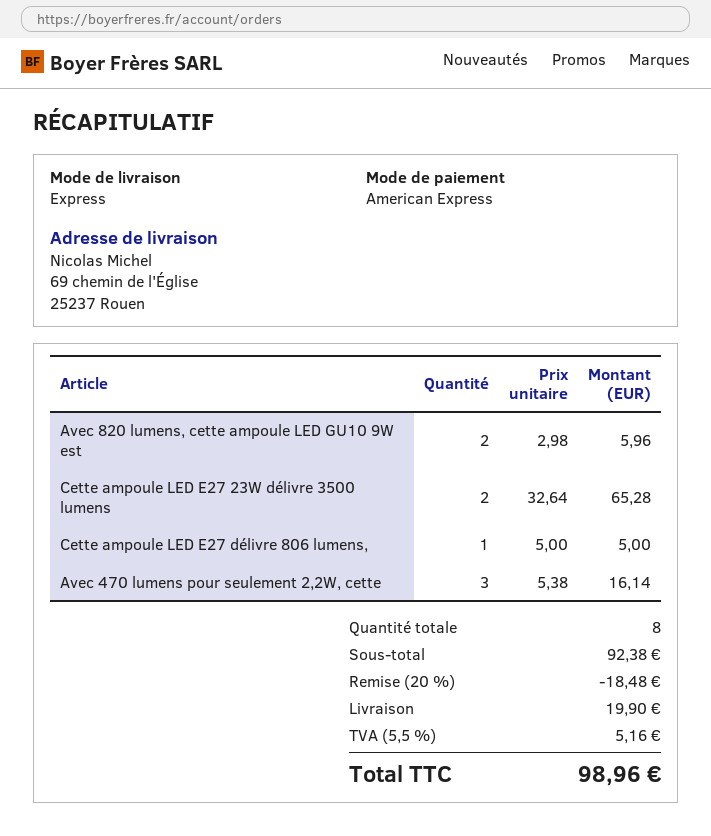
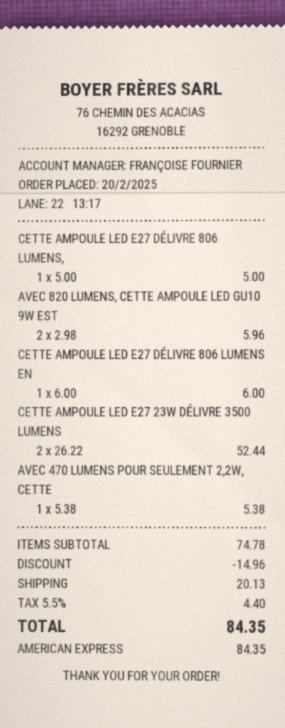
Cette ampoule LED E27 23W délivre 3500 lumens: 2 x 32.64 = 65.28 -> 2 x 26.22 = 52.44
Avec 470 lumens pour seulement 2,2W, cette: 3 x 5.38 = 16.14 -> 1 x 5.38 = 5.38
CETTE AMPOULE LED E27 DÉLIVRE 806 LUMENS EN: none -> 1 x 6.00 = 6.00
subtotal: 92.38 -> 74.78
discount: 18.48 -> 14.96
shipping: 19.90 -> 20.13
tax: 5.5% = 5.16 -> 5.5% = 4.40
total: 98.96 -> 84.35

